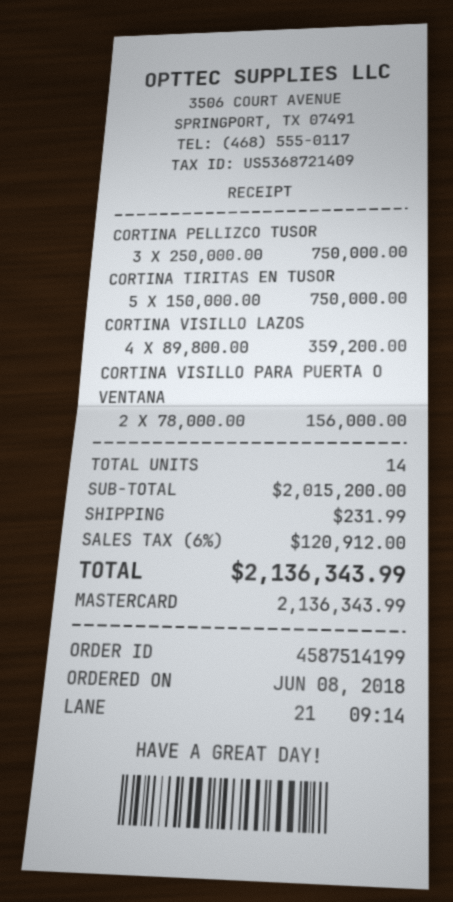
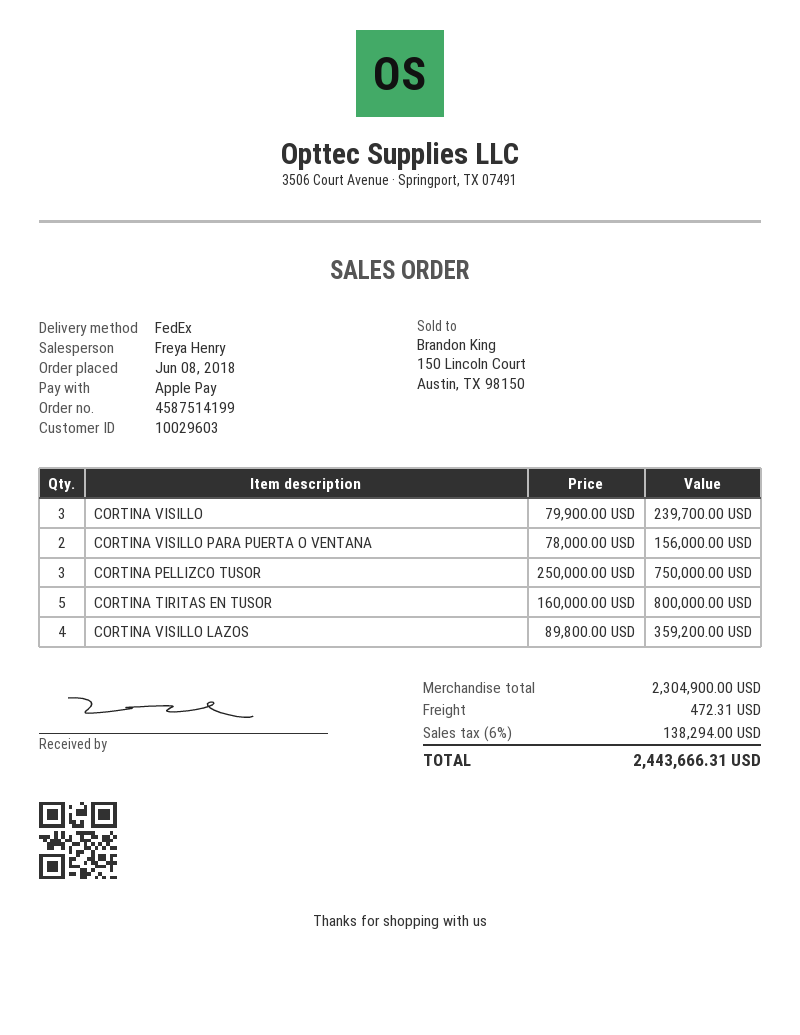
payment method: Mastercard -> Apple Pay
CORTINA TIRITAS EN TUSOR: 5 x 150000.00 = 750000.00 -> 5 x 160000.00 = 800000.00
CORTINA VISILLO: none -> 3 x 79900.00 = 239700.00
subtotal: 2015200.00 -> 2304900.00
shipping: 231.99 -> 472.31
tax: 6% = 120912.00 -> 6% = 138294.00
total: 2136343.99 -> 2443666.31

